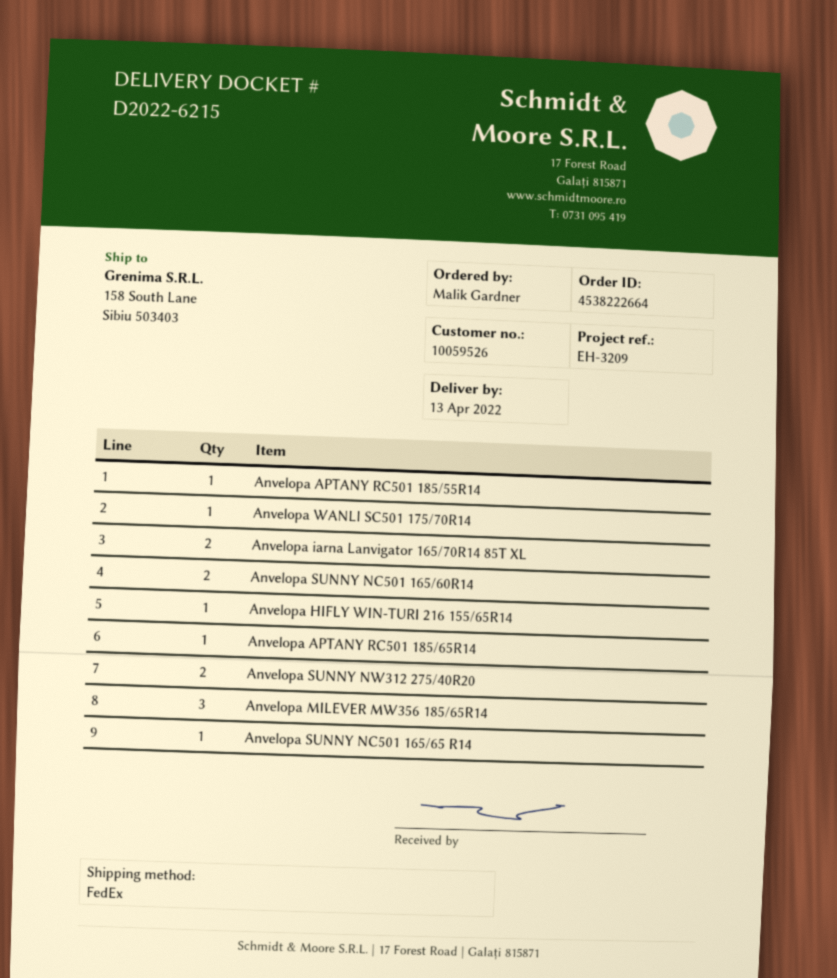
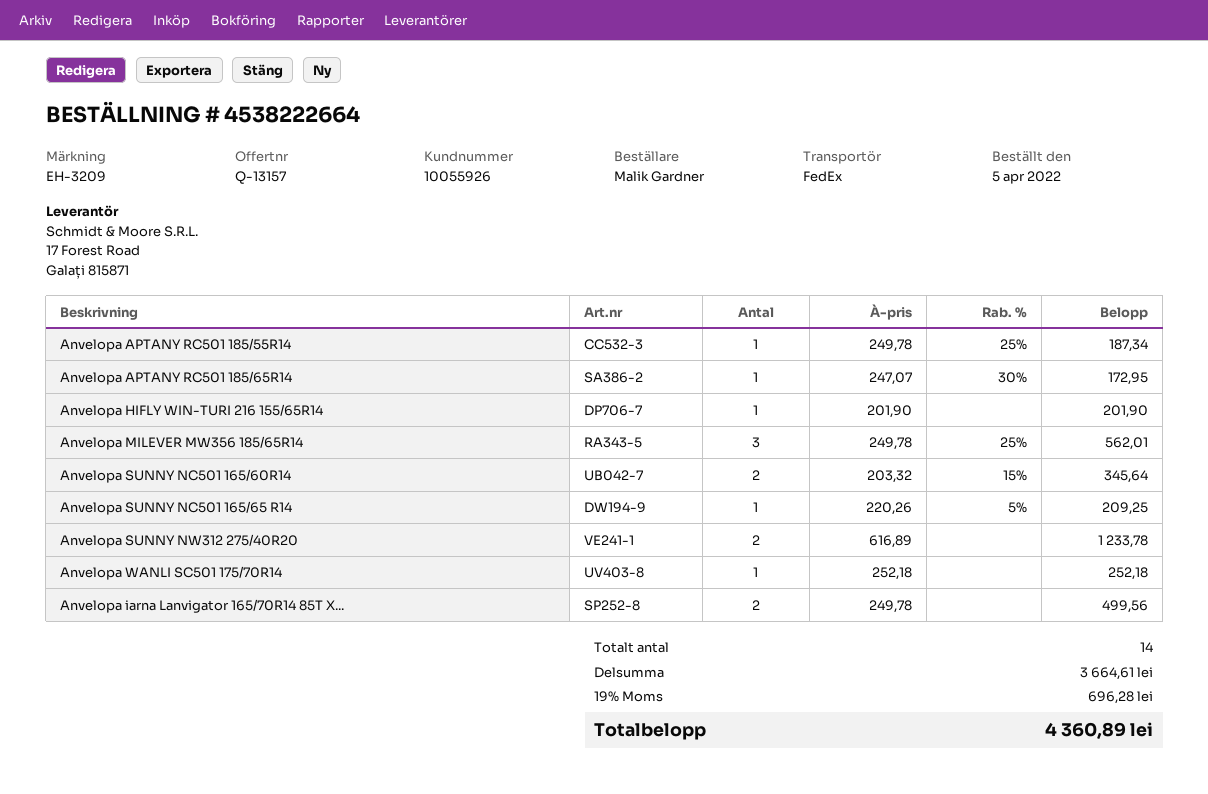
customer number: 10059526 -> 10055926

